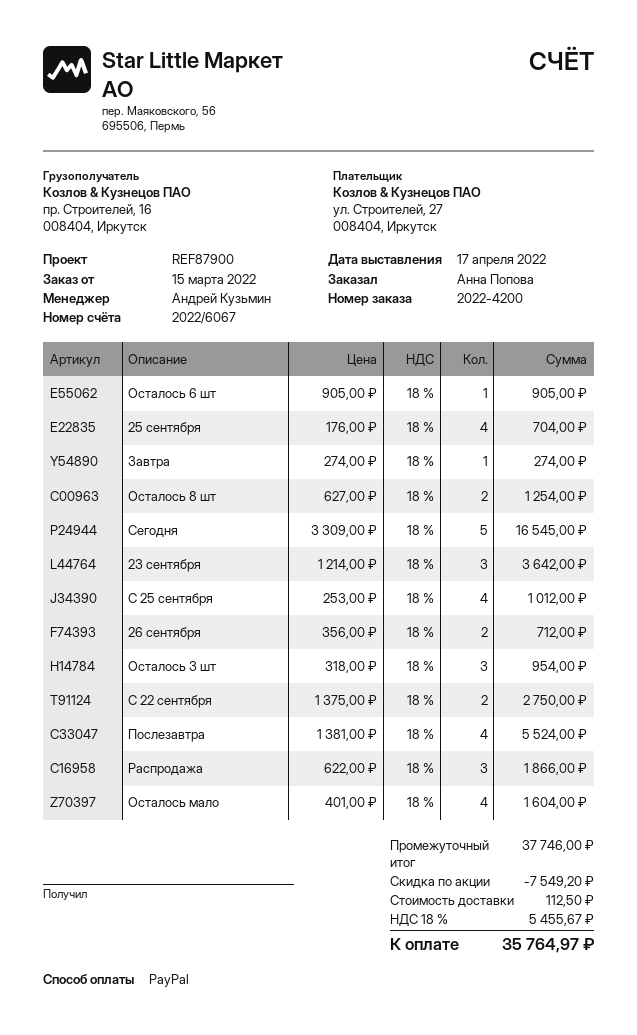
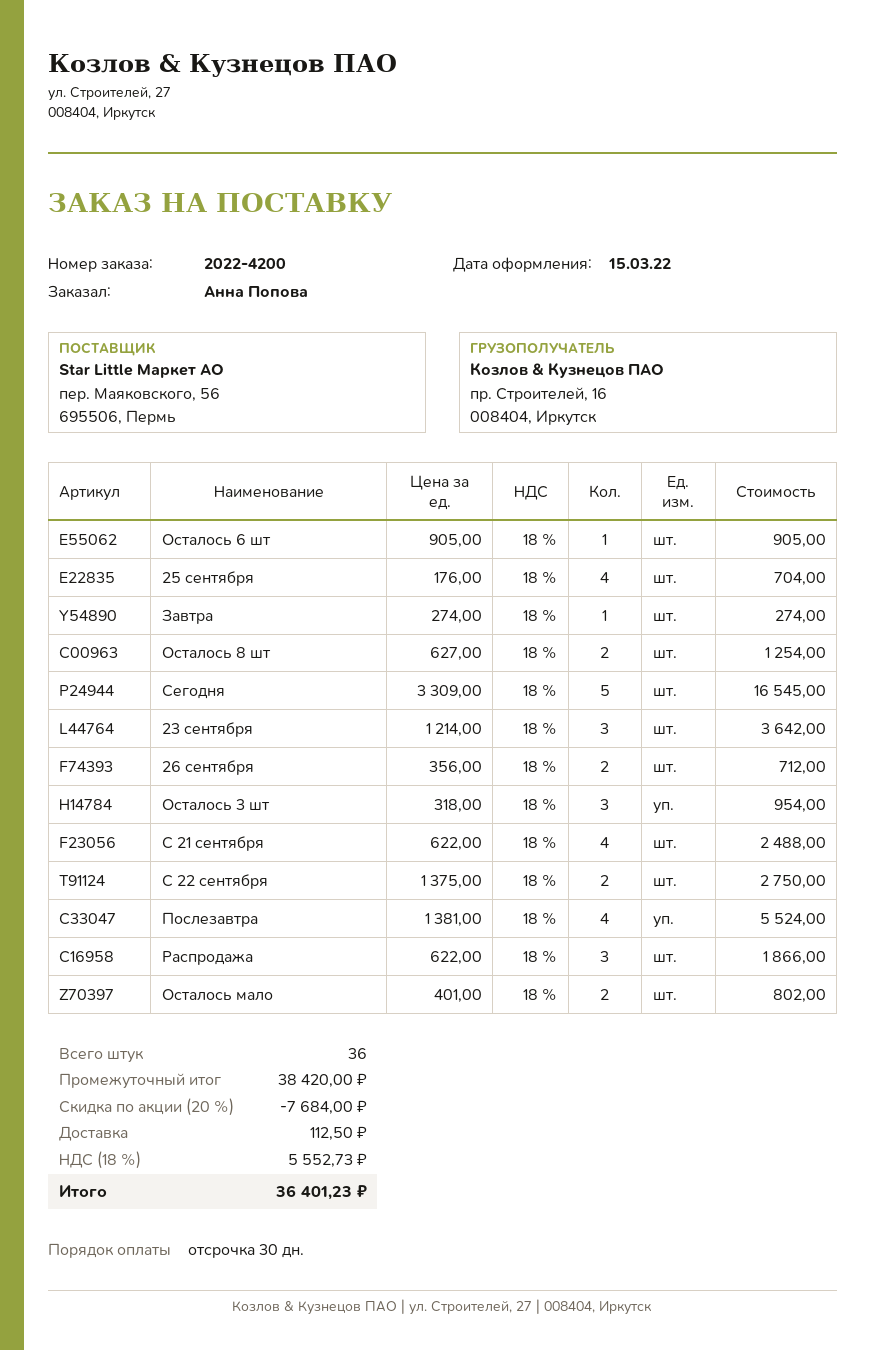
С 25 сентября: 4 x 253.00 = 1012.00 -> none
Осталось мало: 4 x 401.00 = 1604.00 -> 2 x 401.00 = 802.00
С 21 сентября: none -> 4 x 622.00 = 2488.00
subtotal: 37746.00 -> 38420.00
discount: 7549.20 -> 7684.00
tax: 18% = 5455.67 -> 18% = 5552.73
total: 35764.97 -> 36401.23

